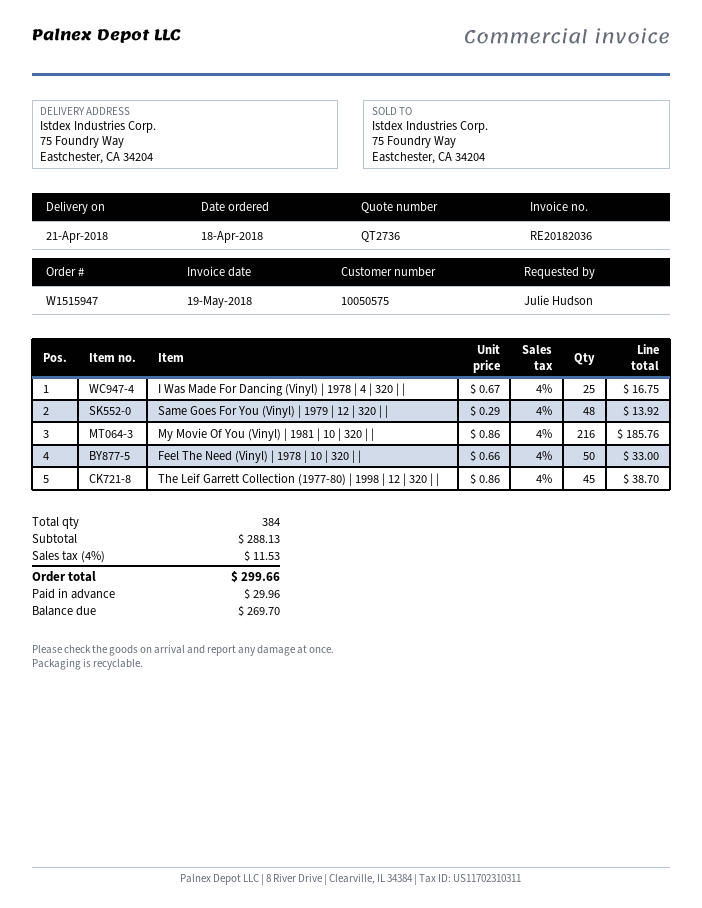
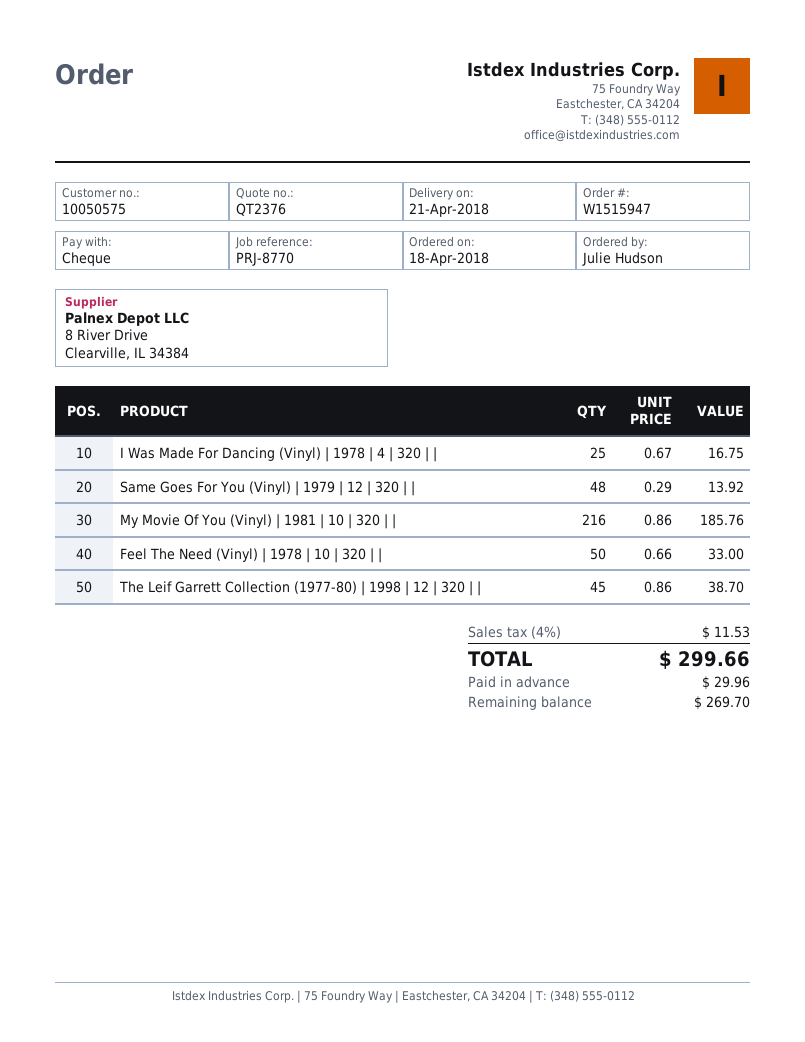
quote number: QT2736 -> QT2376

